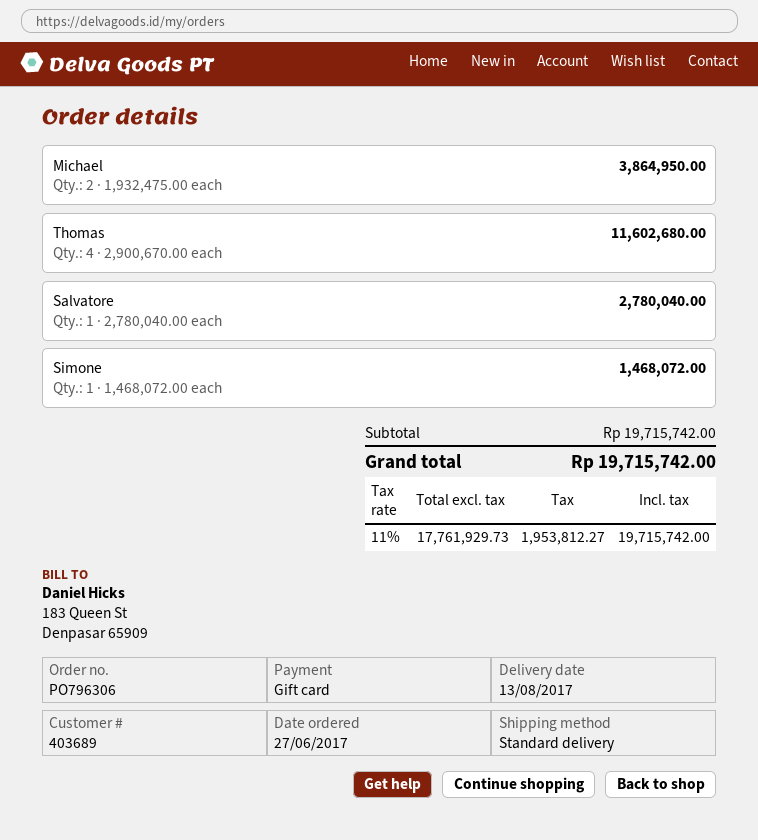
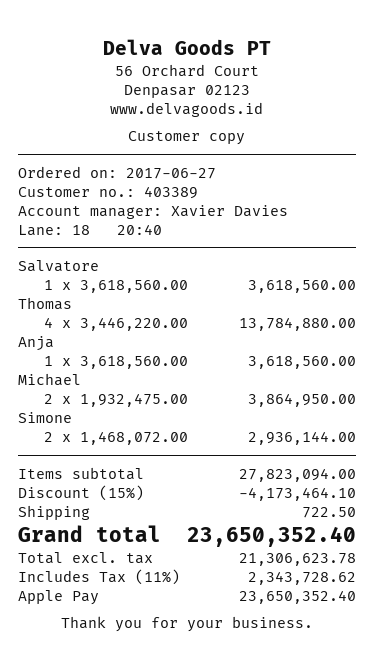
customer number: 403689 -> 403389
payment method: gift card -> Apple Pay
Thomas: 4 x 2900670.00 = 11602680.00 -> 4 x 3446220.00 = 13784880.00
Salvatore: 1 x 2780040.00 = 2780040.00 -> 1 x 3618560.00 = 3618560.00
Simone: 1 x 1468072.00 = 1468072.00 -> 2 x 1468072.00 = 2936144.00
Anja: none -> 1 x 3618560.00 = 3618560.00
subtotal: 19715742.00 -> 27823094.00
discount: none -> 15% = 4173464.10
shipping: none -> 722.50
net: 17761929.73 -> 21306623.78
tax: 11% = 1953812.27 -> 11% = 2343728.62
total: 19715742.00 -> 23650352.40

